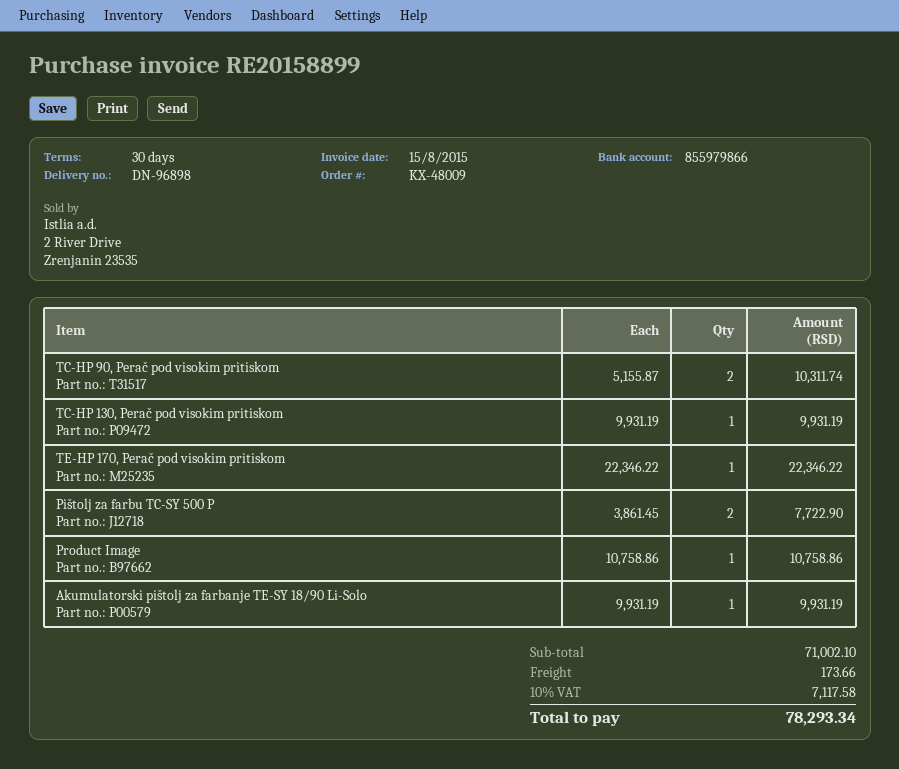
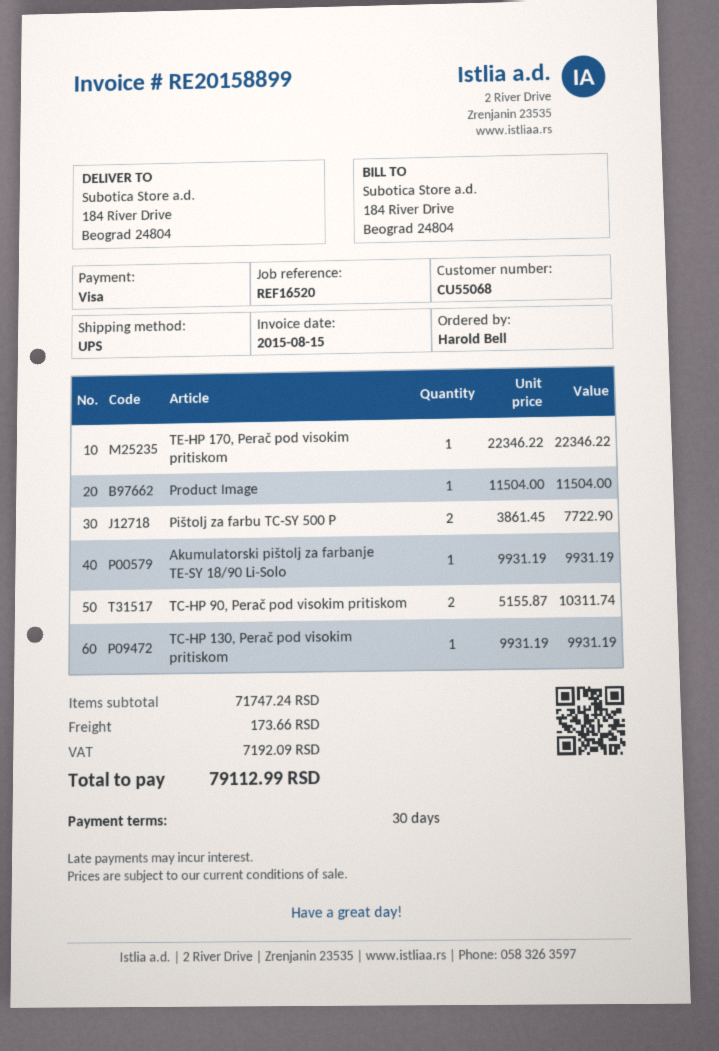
Product Image: 1 x 10758.86 = 10758.86 -> 1 x 11504.00 = 11504.00
subtotal: 71002.10 -> 71747.24
tax: 7117.58 -> 7192.09
total: 78293.34 -> 79112.99

